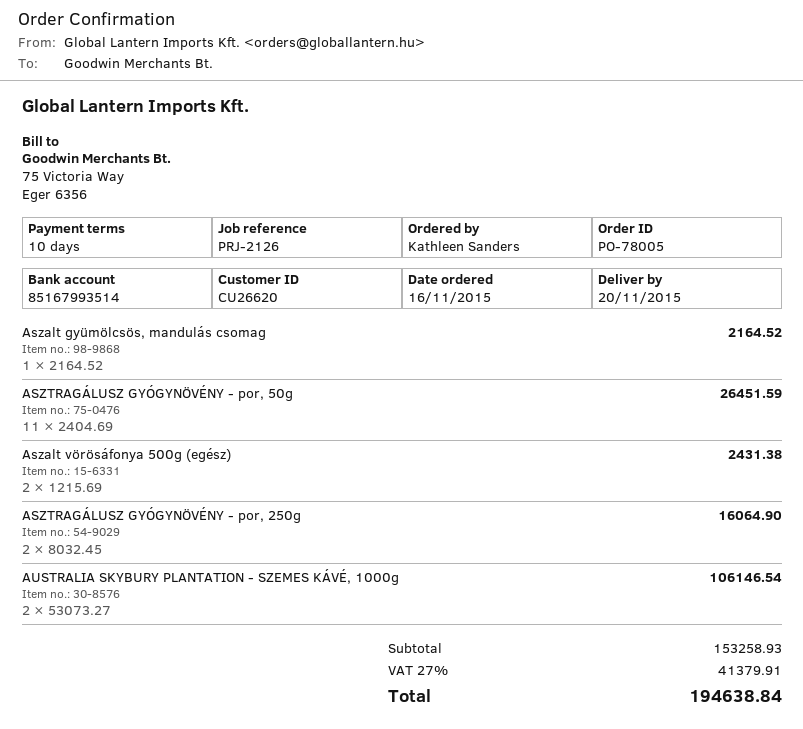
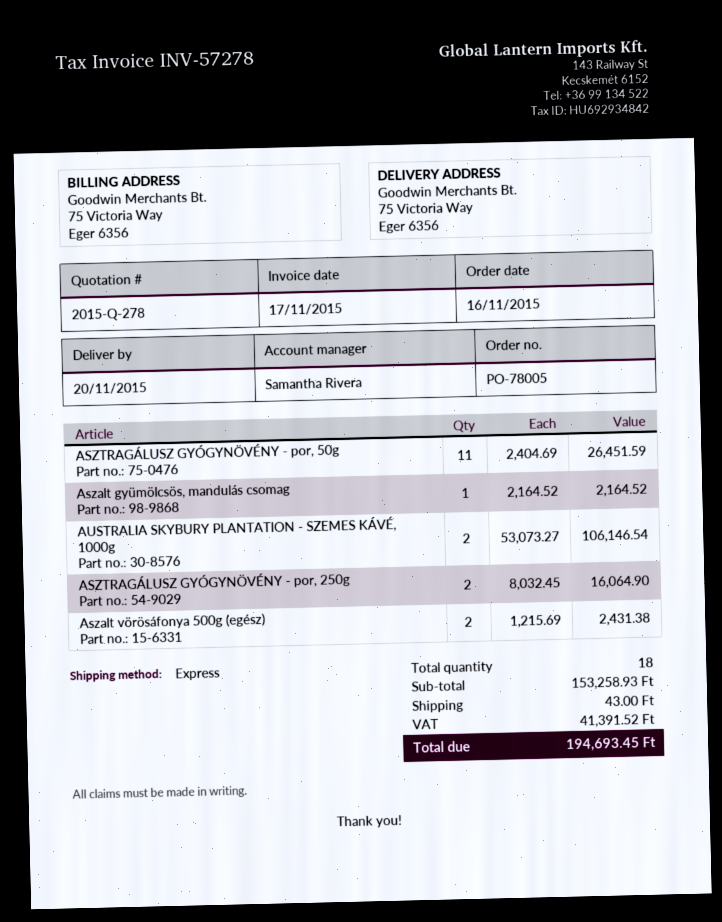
shipping: none -> 43.00
tax: 41379.91 -> 41391.52
total: 194638.84 -> 194693.45

